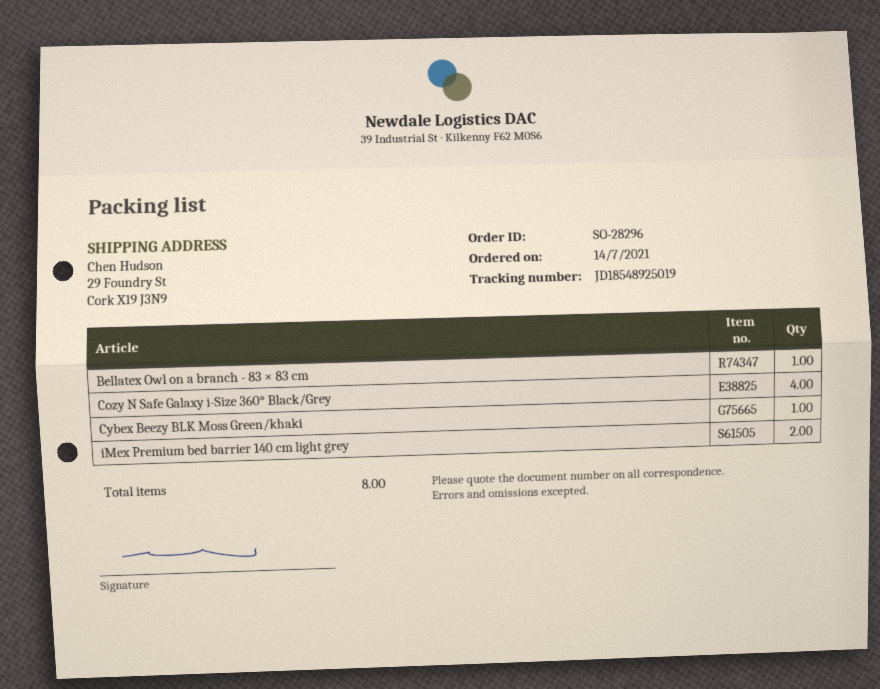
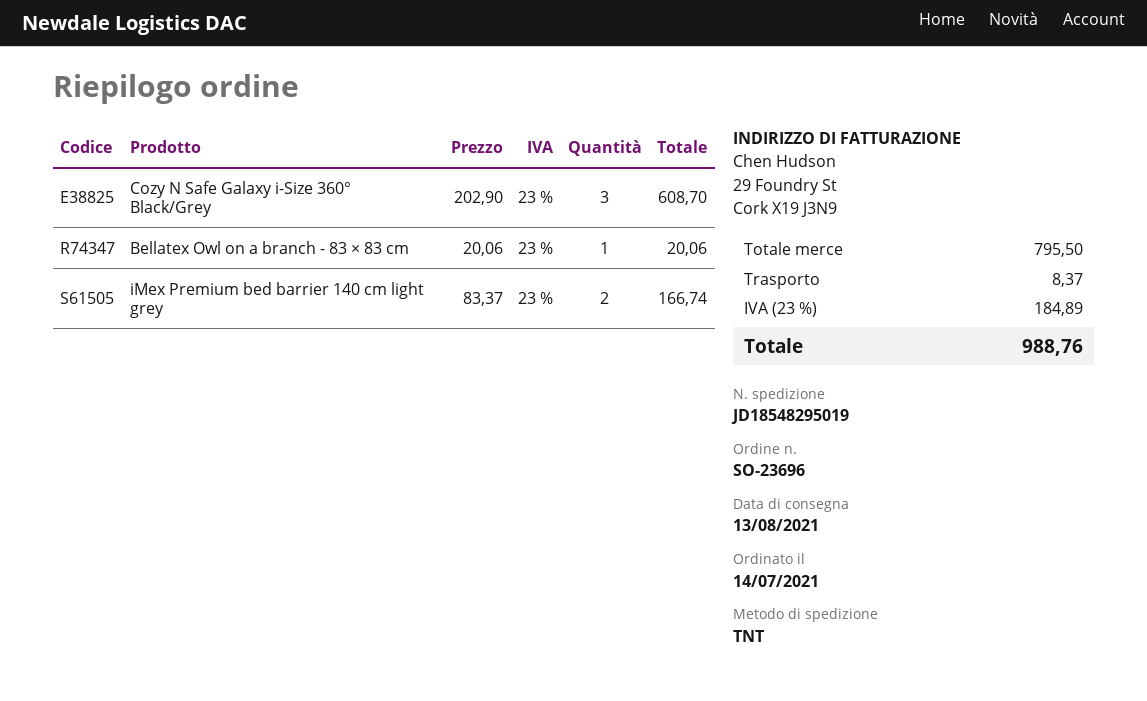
order number: SO-28296 -> SO-23696
tracking number: JD18548925019 -> JD18548295019
Cozy N Safe Galaxy i-Size 360° Black/Grey: 4 -> 3
Cybex Beezy BLK Moss Green/khaki: 1 -> none

